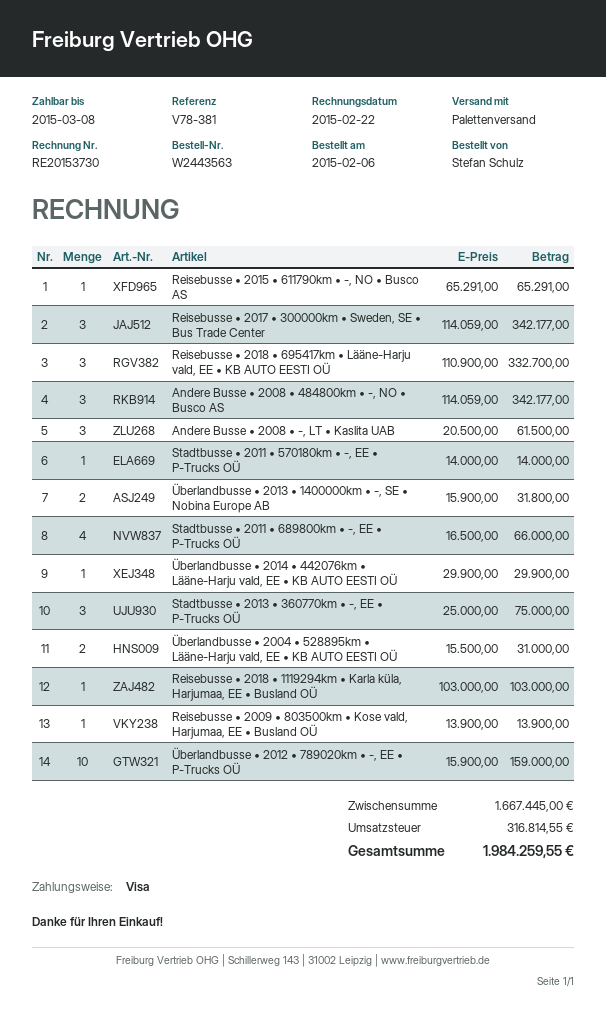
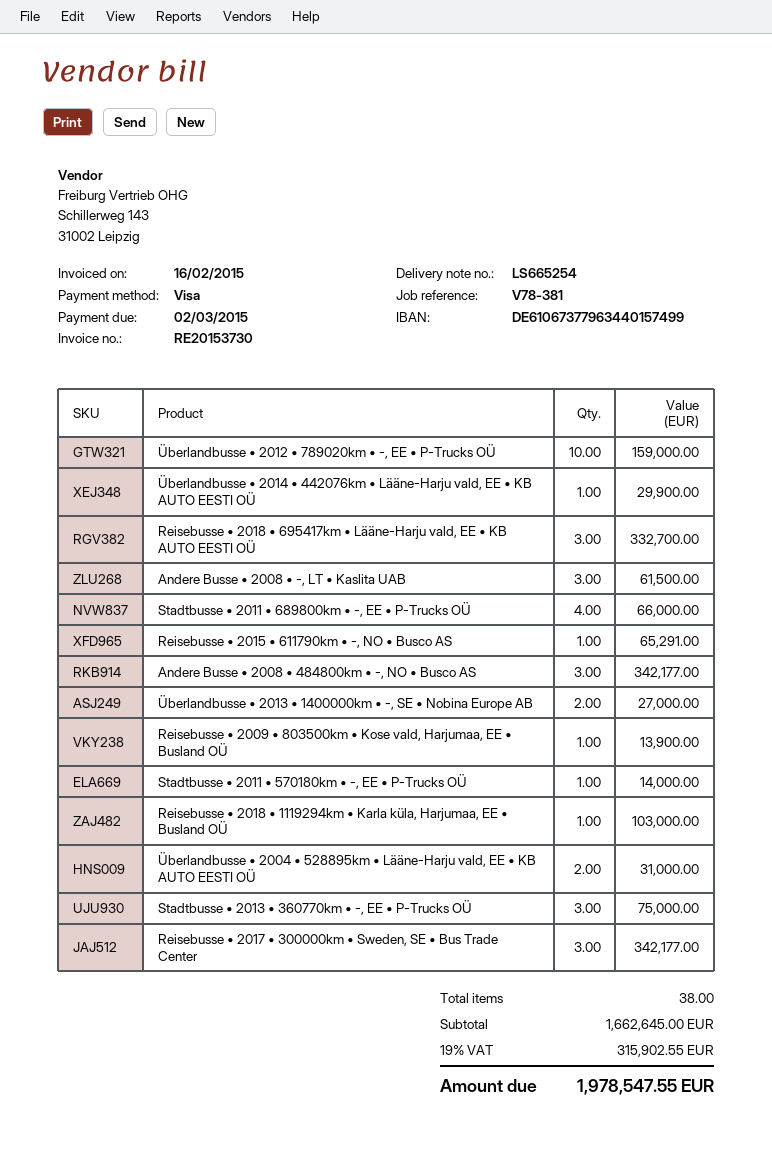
invoice date: 2015-02-22 -> 2015-02-16
due date: 2015-03-08 -> 2015-03-02
Überlandbusse • 2013 • 1400000km • -, SE • Nobina Europe AB: 2 for 31800.00 -> 2 for 27000.00
subtotal: 1667445.00 -> 1662645.00
tax: 316814.55 -> 315902.55
total: 1984259.55 -> 1978547.55

